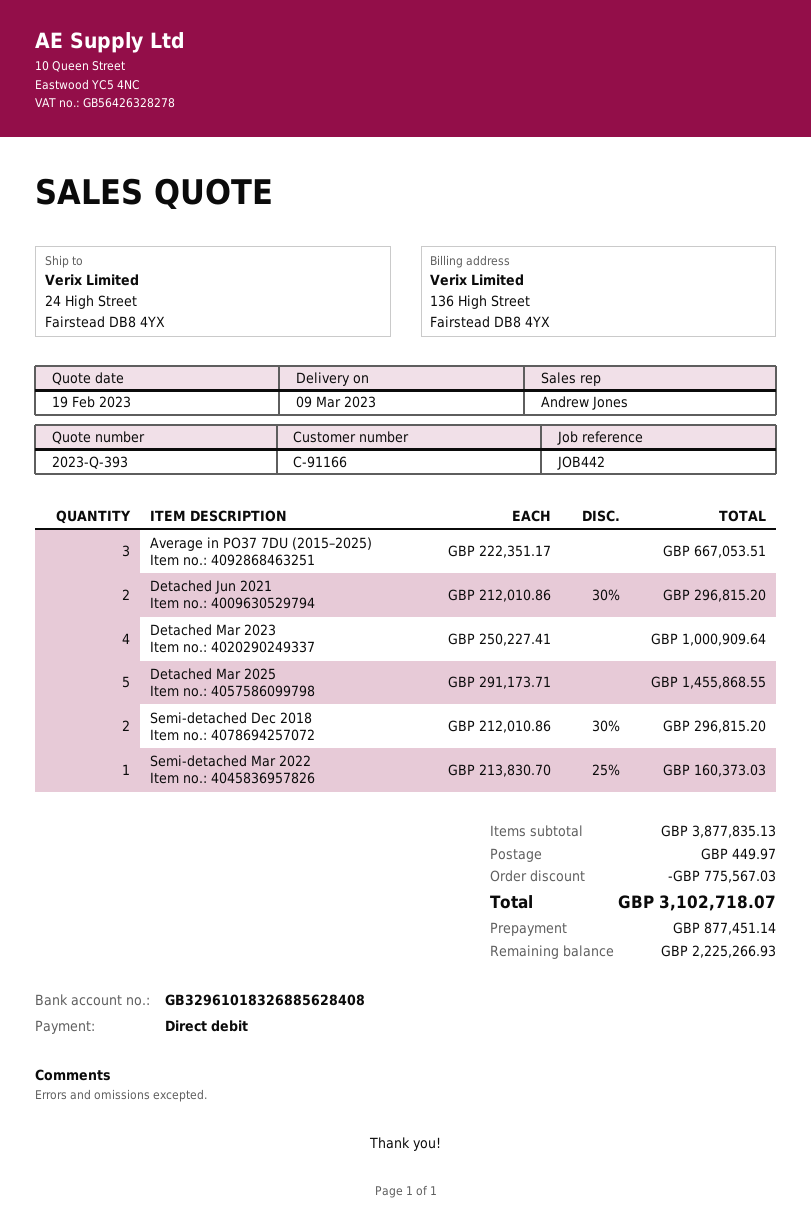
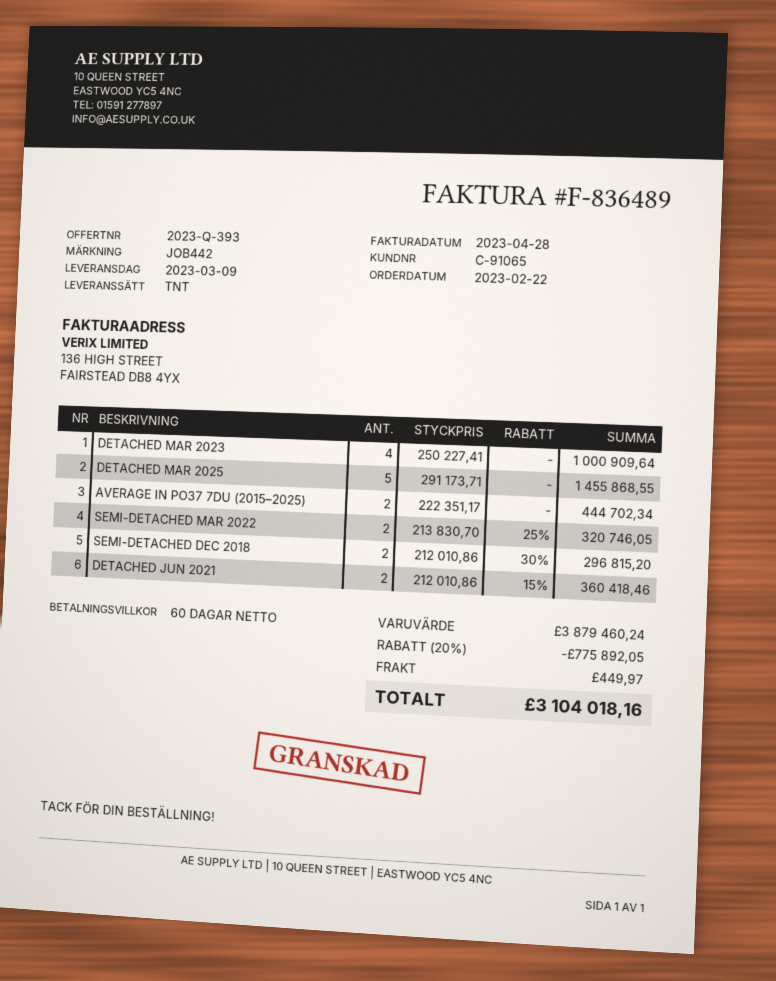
customer number: C-91166 -> C-91065
Average in PO37 7DU (2015–2025): 3 x 222351.17 = 667053.51 -> 2 x 222351.17 = 444702.34
Detached Jun 2021: 2 x 212010.86 - 30% = 296815.20 -> 2 x 212010.86 - 15% = 360418.46
Semi-detached Mar 2022: 1 x 213830.70 - 25% = 160373.03 -> 2 x 213830.70 - 25% = 320746.05
subtotal: 3877835.13 -> 3879460.24
discount: 775567.03 -> 775892.05
total: 3102718.07 -> 3104018.16

